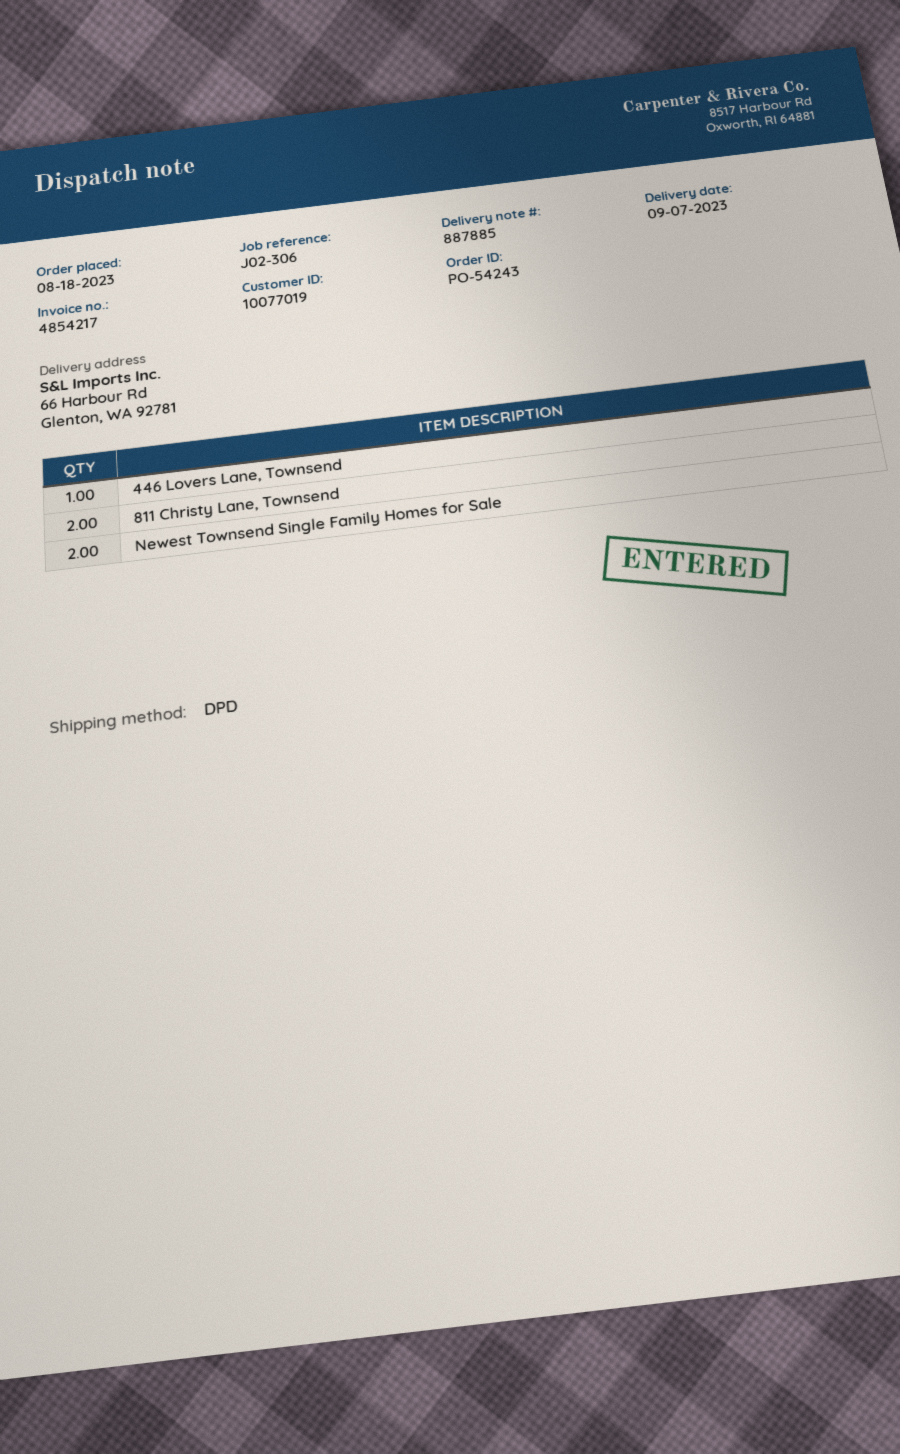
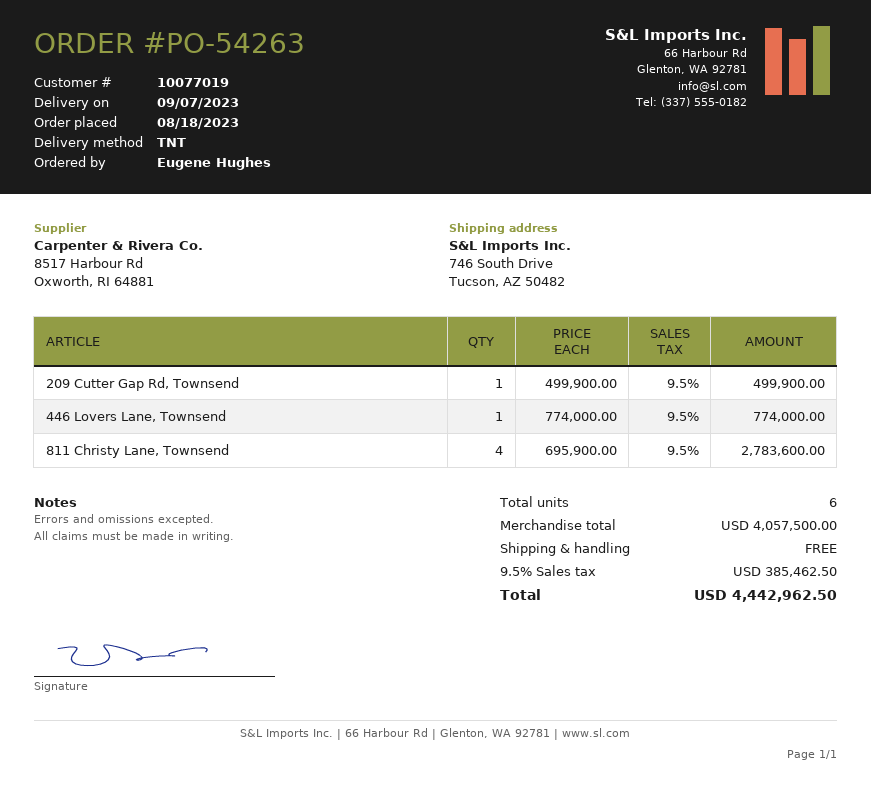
order number: PO-54243 -> PO-54263
shipping method: DPD -> TNT
ship to: 66 Harbour Rd, Glenton, WA 92781 -> 746 South Drive, Tucson, AZ 50482
811 Christy Lane, Townsend: 2 -> 4
Newest Townsend Single Family Homes for Sale: 2 -> none
209 Cutter Gap Rd, Townsend: none -> 1

